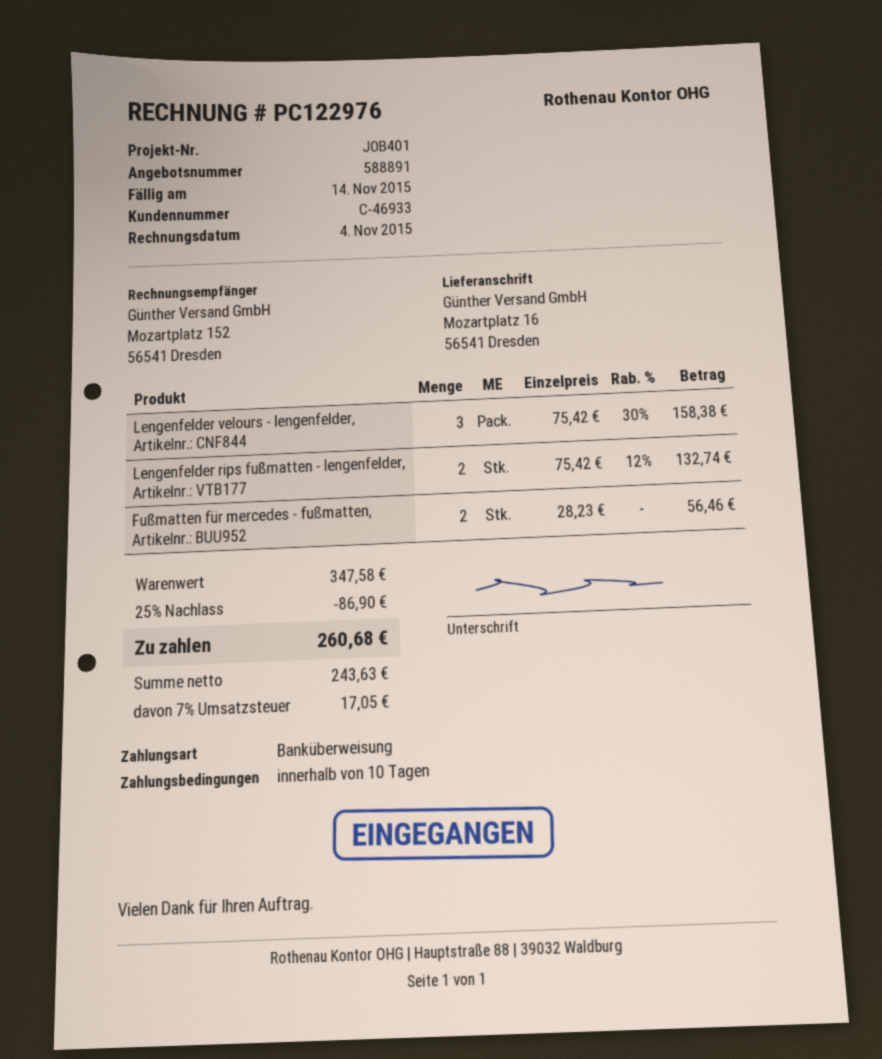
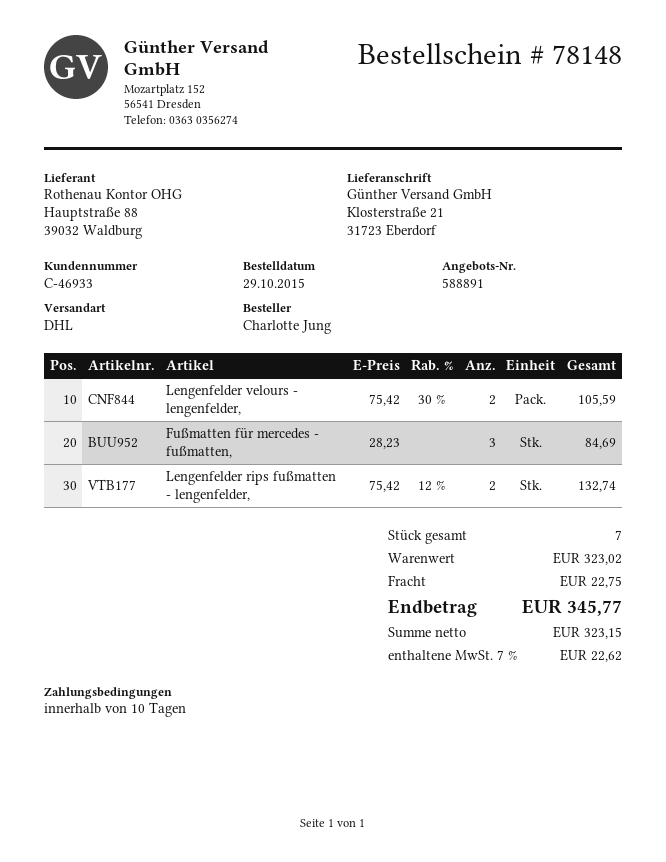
ship to: Mozartplatz 16, 56541 Dresden -> Klosterstraße 21, 31723 Eberdorf
Lengenfelder velours - lengenfelder,: 3 x 75.42 - 30% = 158.38 -> 2 x 75.42 - 30% = 105.59
Fußmatten für mercedes - fußmatten,: 2 x 28.23 = 56.46 -> 3 x 28.23 = 84.69
subtotal: 347.58 -> 323.02
discount: 25% = 86.90 -> none
shipping: none -> 22.75
net: 243.63 -> 323.15
tax: 7% = 17.05 -> 7% = 22.62
total: 260.68 -> 345.77

